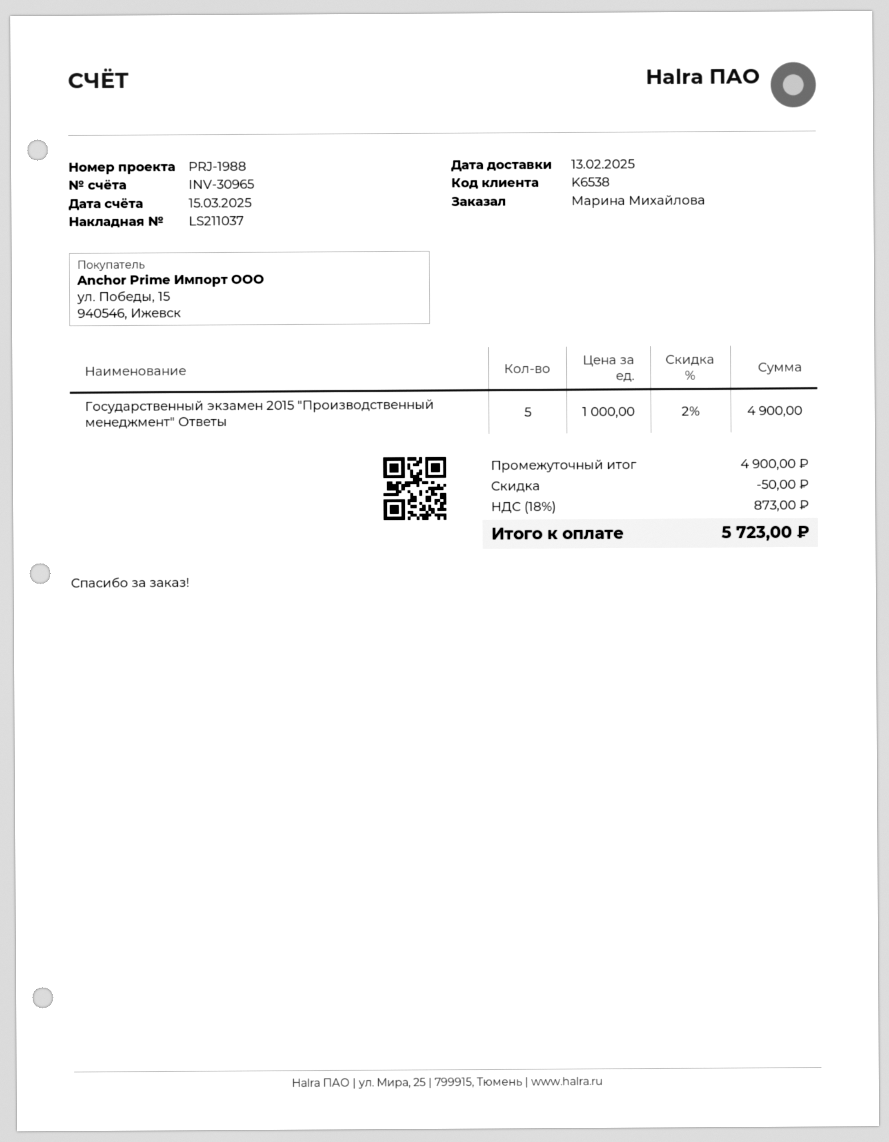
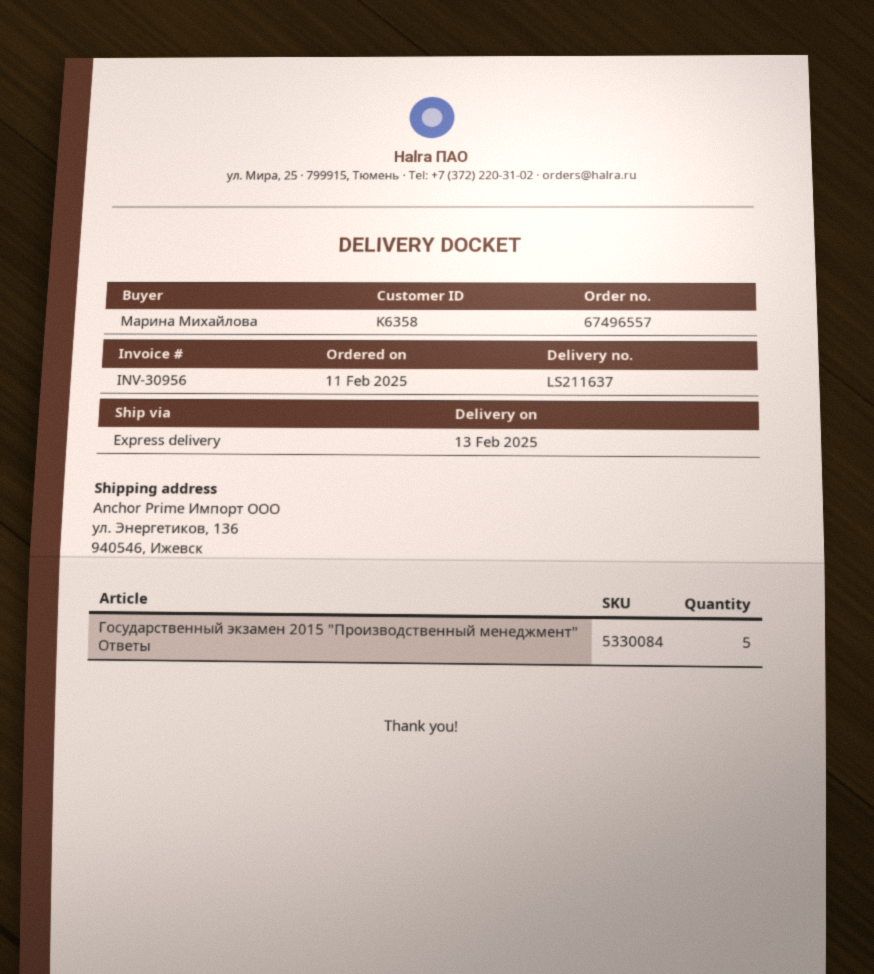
delivery note number: LS211037 -> LS211637
invoice number: INV-30965 -> INV-30956
customer number: K6538 -> K6358

